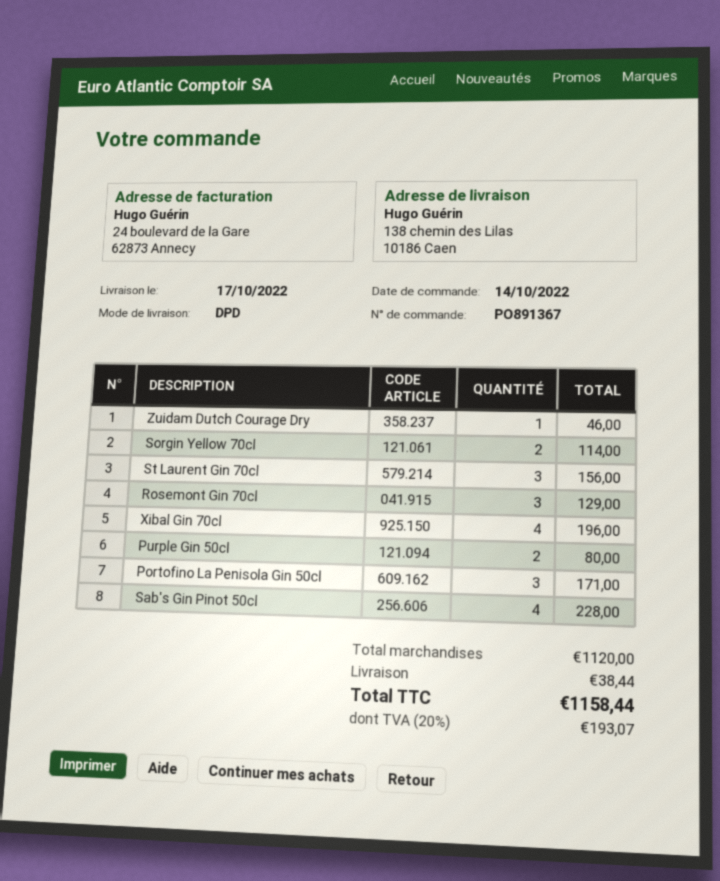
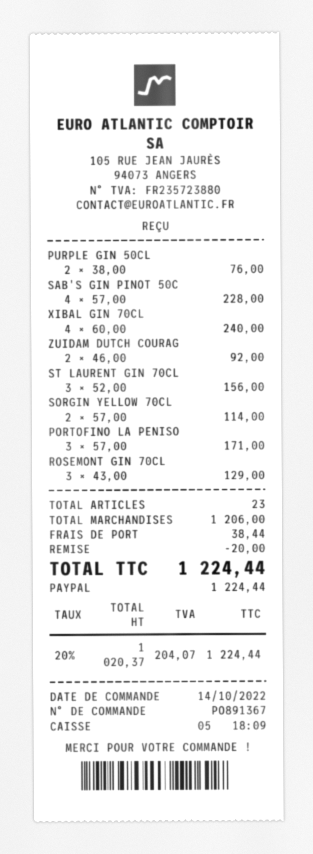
Zuidam Dutch Courage Dry: 1 for 46.00 -> 2 for 92.00
Xibal Gin 70cl: 4 for 196.00 -> 4 for 240.00
Purple Gin 50cl: 2 for 80.00 -> 2 for 76.00
subtotal: 1120.00 -> 1206.00
discount: none -> 20.00
tax: 20% = 193.07 -> 20% = 204.07
total: 1158.44 -> 1224.44

